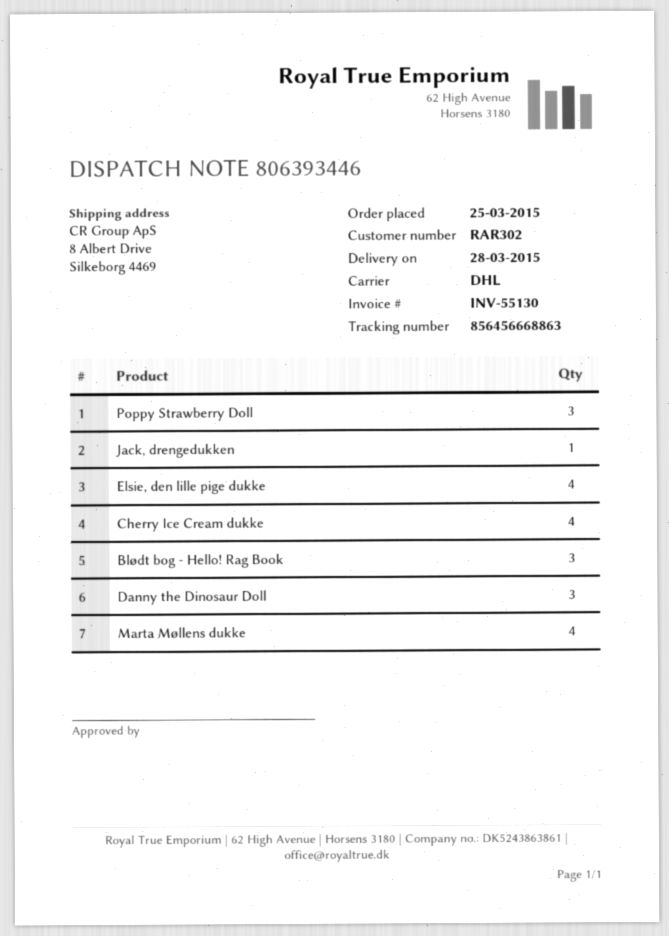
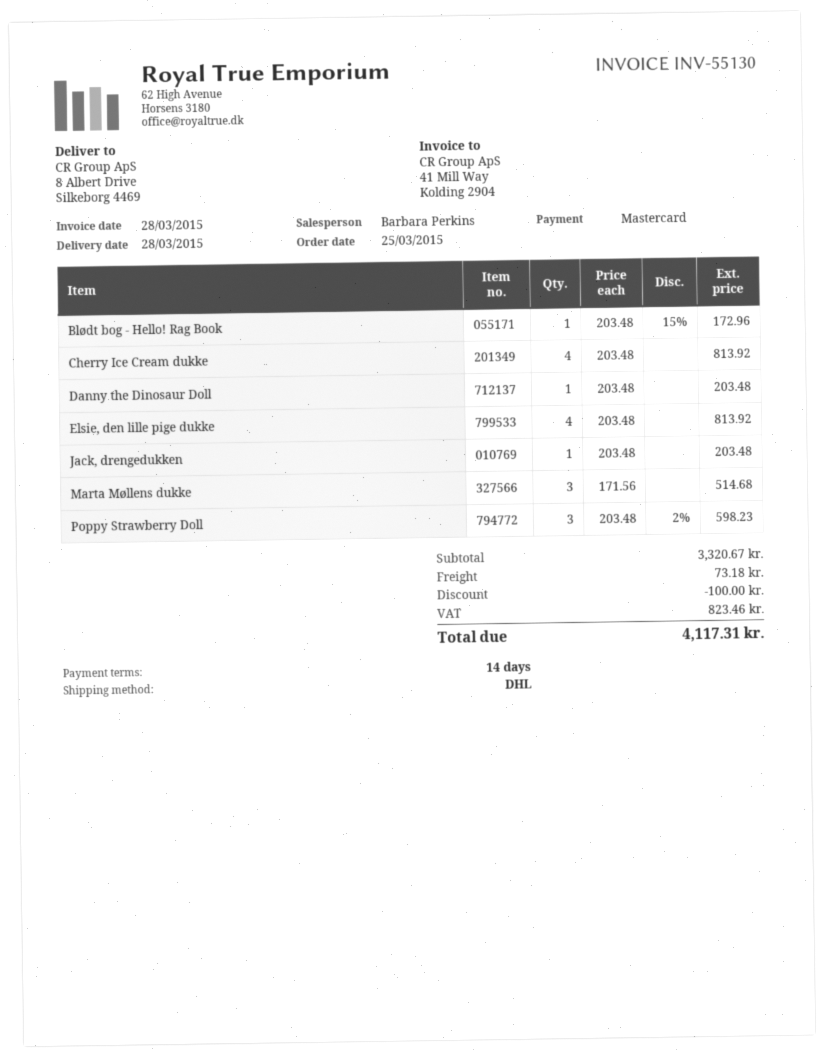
Blødt bog - Hello! Rag Book: 3 -> 1
Danny the Dinosaur Doll: 3 -> 1
Marta Møllens dukke: 4 -> 3

